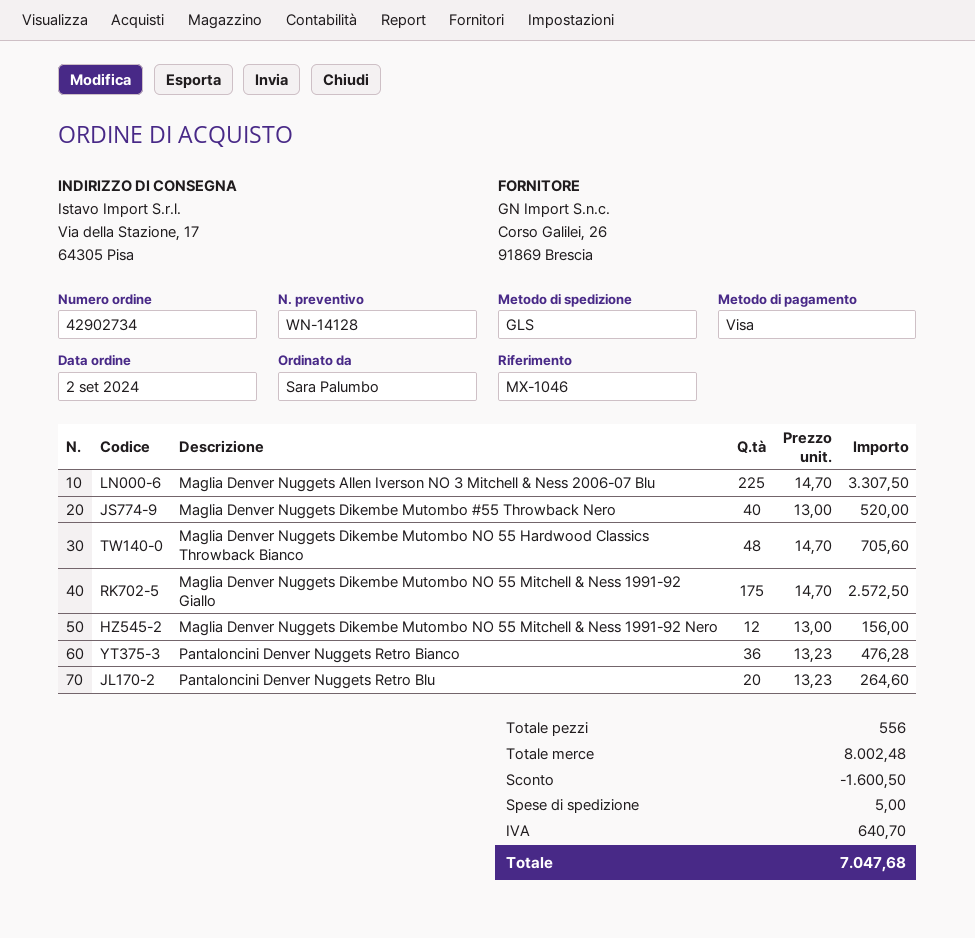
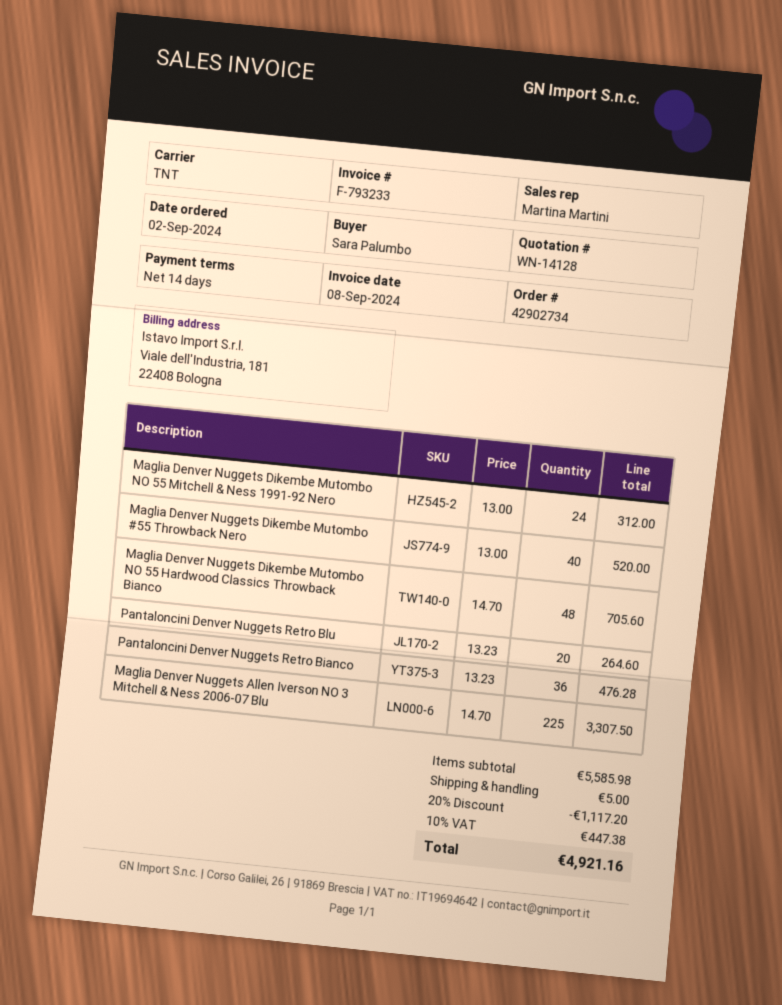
shipping method: GLS -> TNT
Maglia Denver Nuggets Dikembe Mutombo NO 55 Mitchell & Ness 1991-92 Giallo: 175 x 14.70 = 2572.50 -> none
Maglia Denver Nuggets Dikembe Mutombo NO 55 Mitchell & Ness 1991-92 Nero: 12 x 13.00 = 156.00 -> 24 x 13.00 = 312.00
subtotal: 8002.48 -> 5585.98
discount: 1600.50 -> 1117.20
tax: 640.70 -> 447.38
total: 7047.68 -> 4921.16

